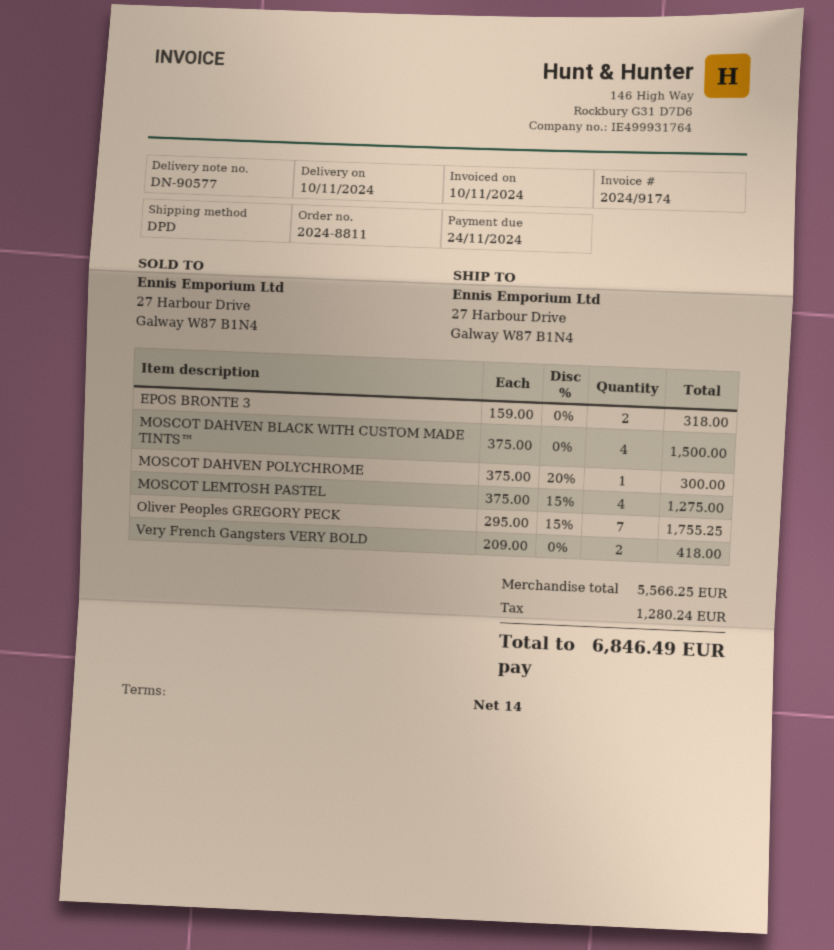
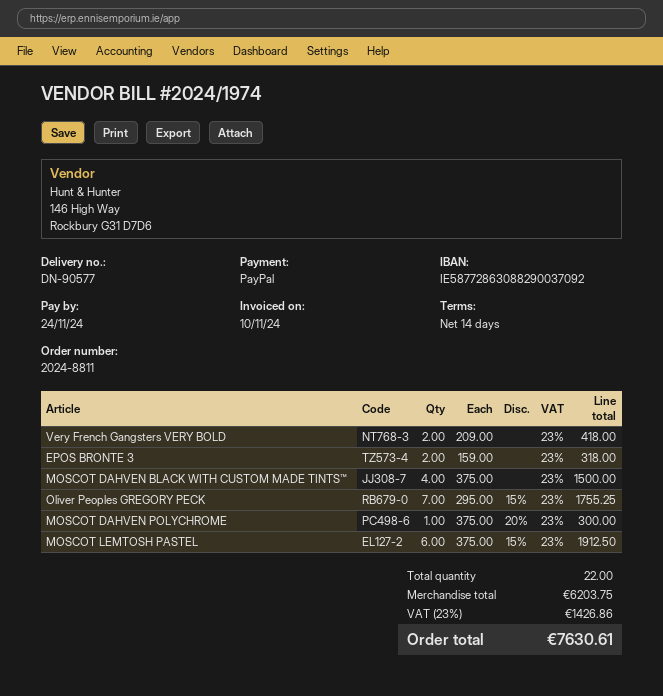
invoice number: 2024/9174 -> 2024/1974
MOSCOT LEMTOSH PASTEL: 4 x 375.00 - 15% = 1275.00 -> 6 x 375.00 - 15% = 1912.50
subtotal: 5566.25 -> 6203.75
tax: 1280.24 -> 1426.86
total: 6846.49 -> 7630.61

